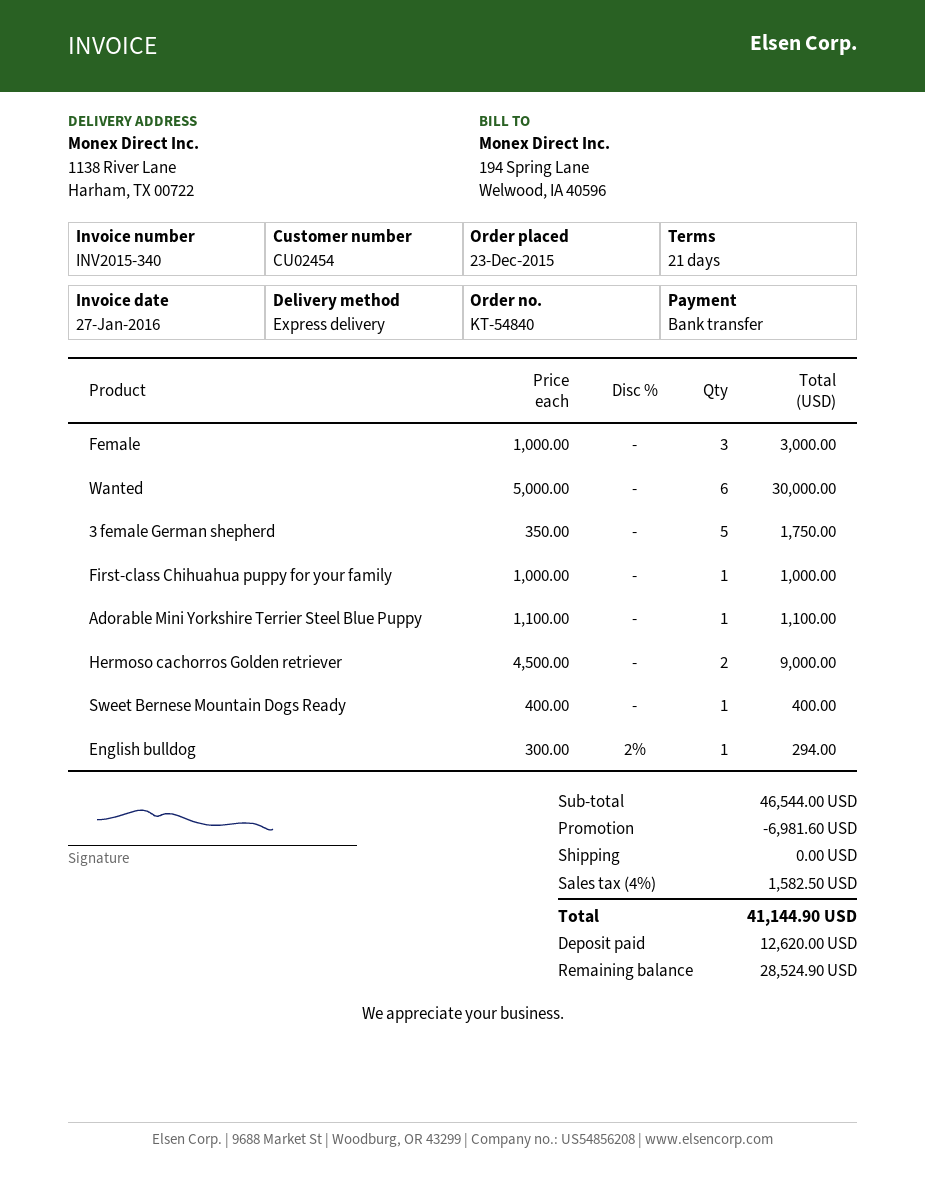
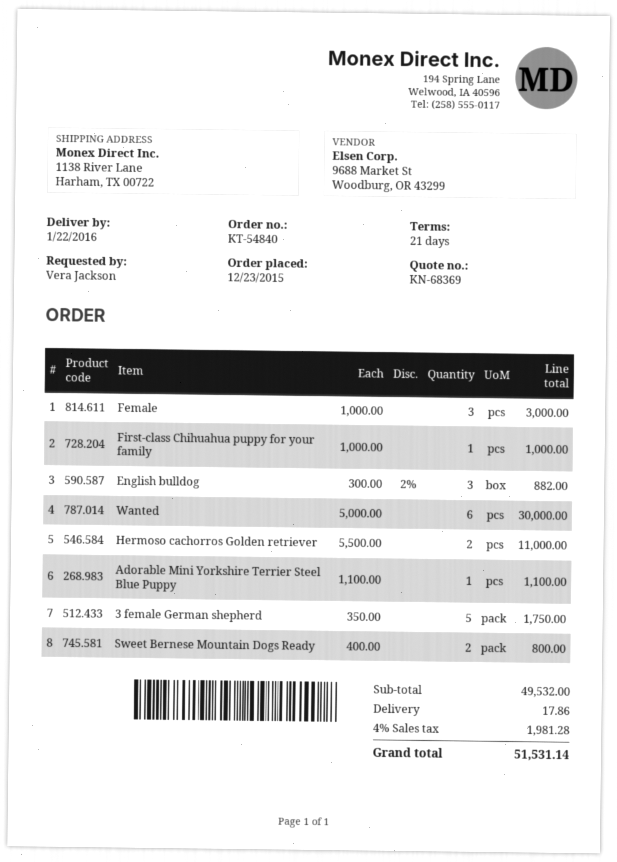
Hermoso cachorros Golden retriever: 2 x 4500.00 = 9000.00 -> 2 x 5500.00 = 11000.00
Sweet Bernese Mountain Dogs Ready: 1 x 400.00 = 400.00 -> 2 x 400.00 = 800.00
English bulldog: 1 x 300.00 - 2% = 294.00 -> 3 x 300.00 - 2% = 882.00
subtotal: 46544.00 -> 49532.00
discount: 6981.60 -> none
shipping: 0.00 -> 17.86
tax: 4% = 1582.50 -> 4% = 1981.28
total: 41144.90 -> 51531.14

